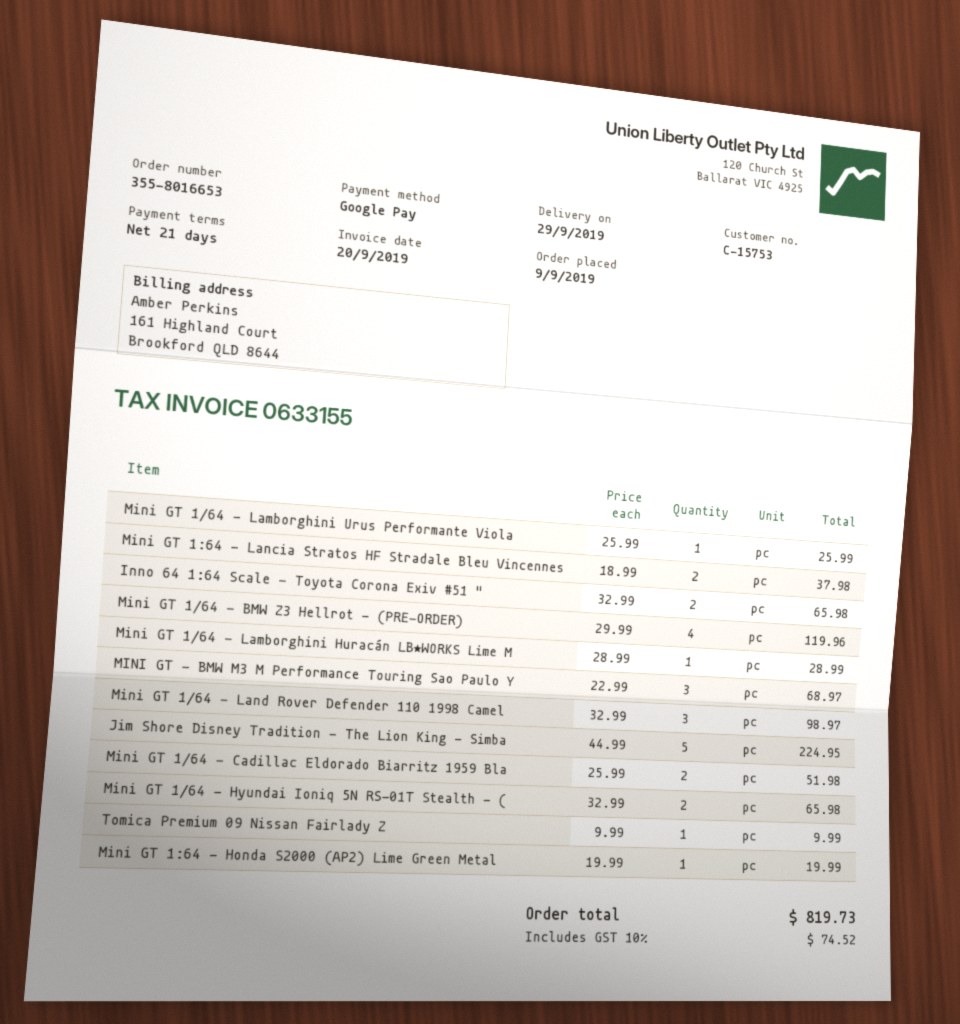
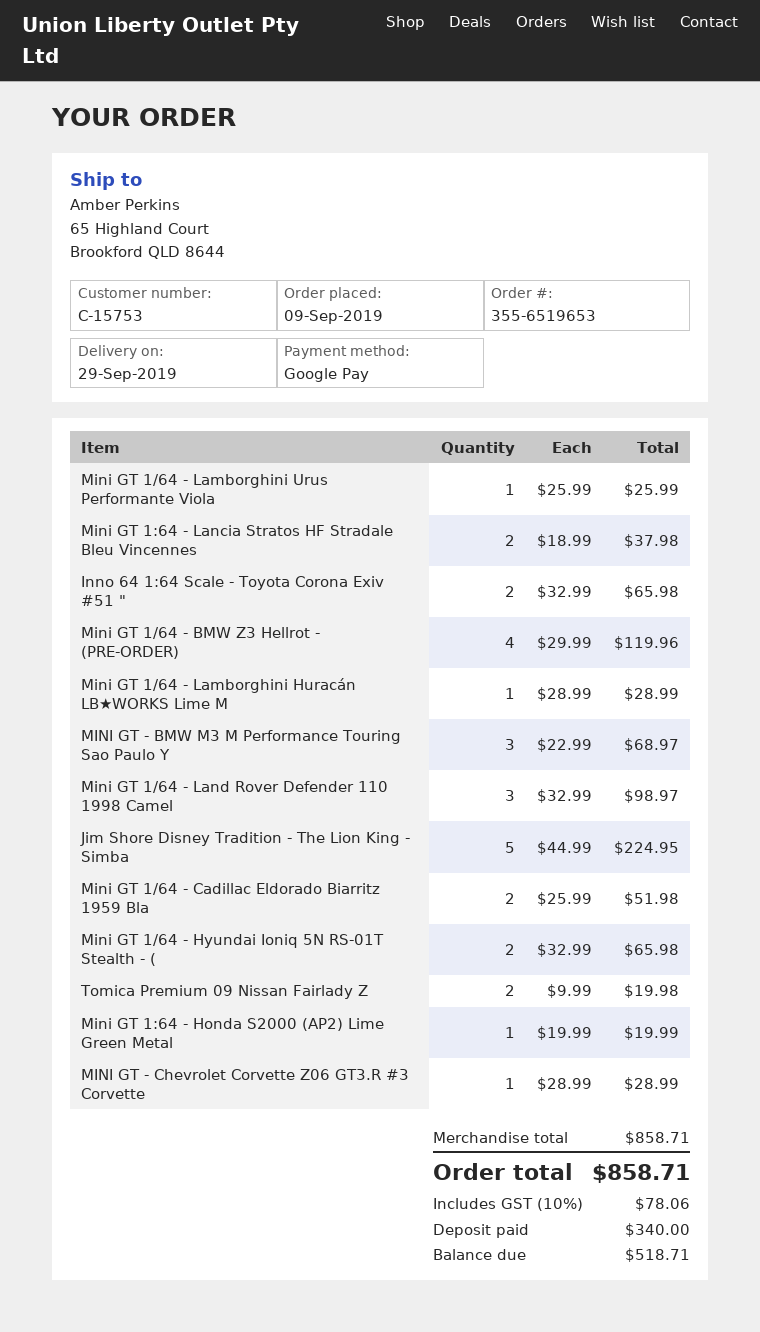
order number: 355-8016653 -> 355-6519653
Tomica Premium 09 Nissan Fairlady Z: 1 x 9.99 = 9.99 -> 2 x 9.99 = 19.98
MINI GT - Chevrolet Corvette Z06 GT3.R #3 Corvette: none -> 1 x 28.99 = 28.99
tax: 10% = 74.52 -> 10% = 78.06
total: 819.73 -> 858.71

